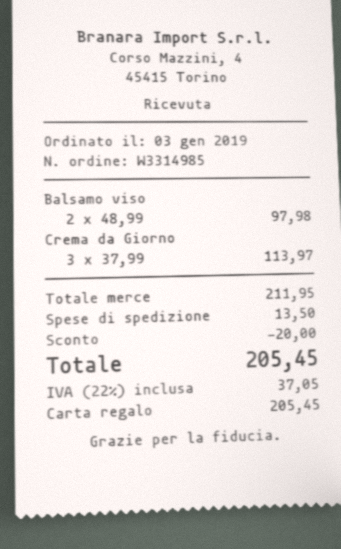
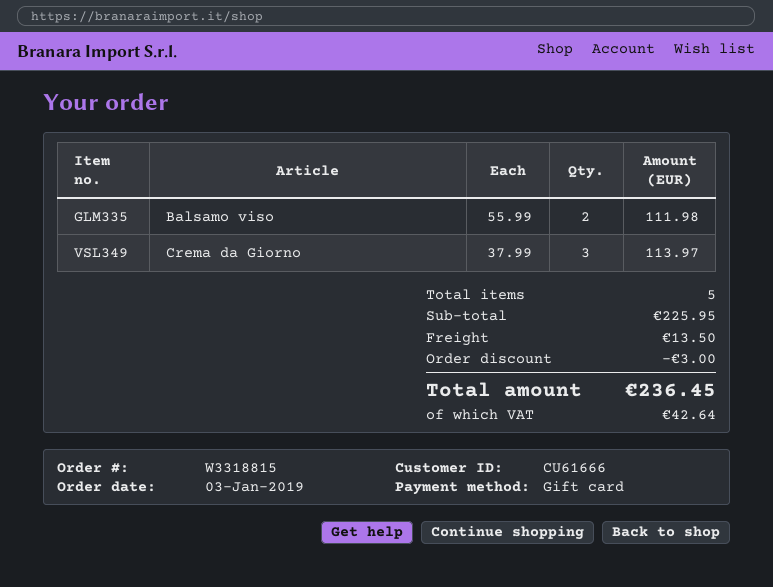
order number: W3314985 -> W3318815
Balsamo viso: 2 x 48.99 = 97.98 -> 2 x 55.99 = 111.98
subtotal: 211.95 -> 225.95
discount: 20.00 -> 3.00
tax: 37.05 -> 42.64
total: 205.45 -> 236.45

